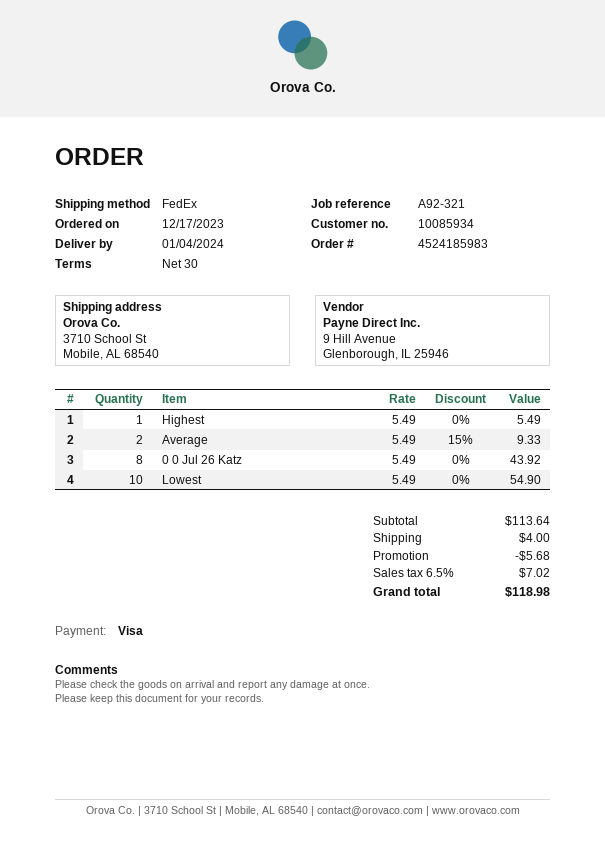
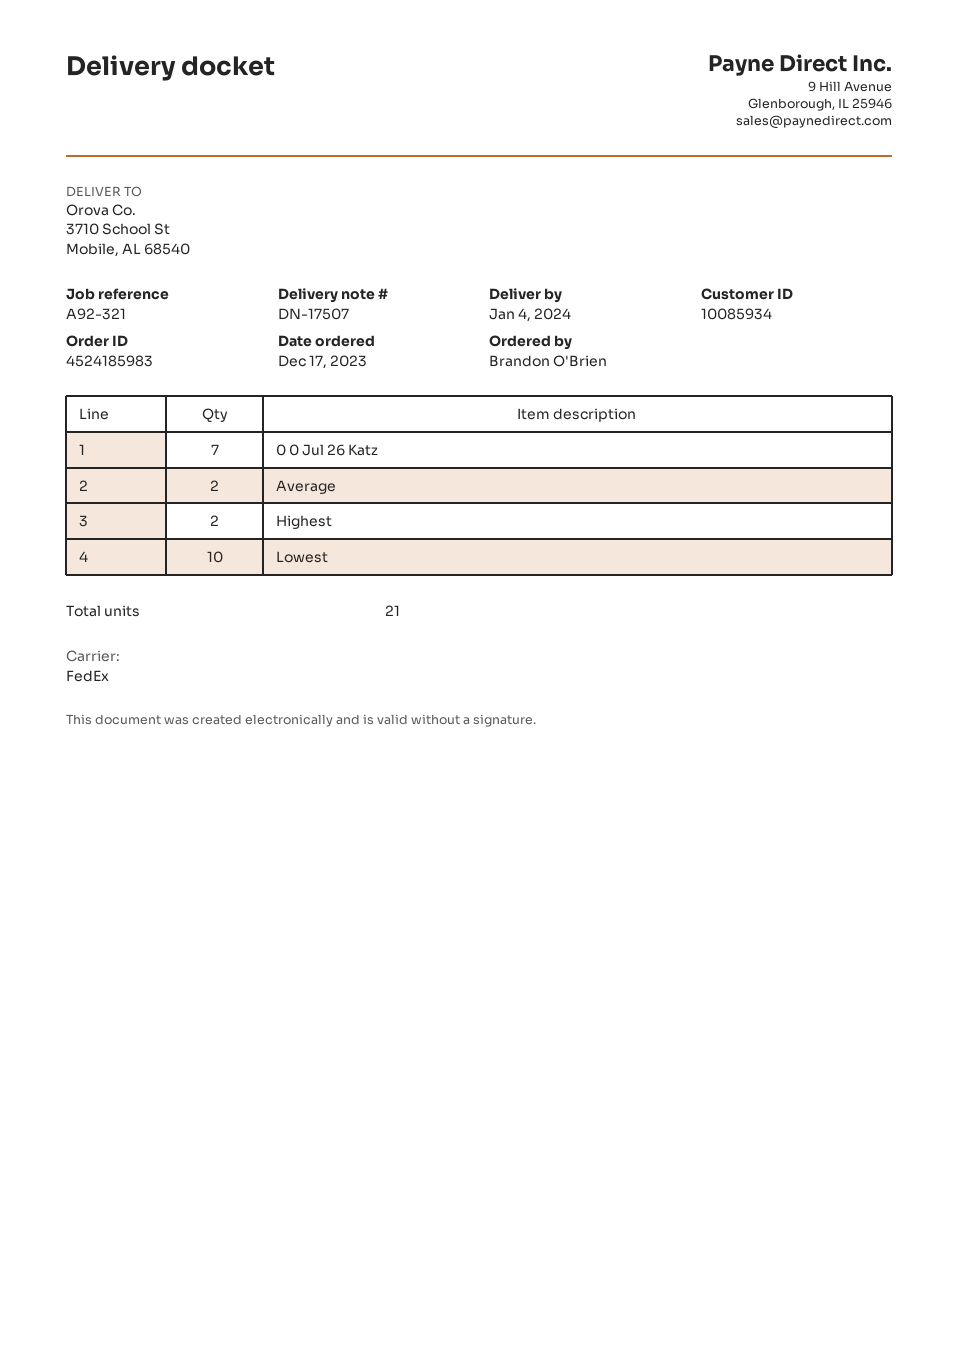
Highest: 1 -> 2
0 0 Jul 26 Katz: 8 -> 7

